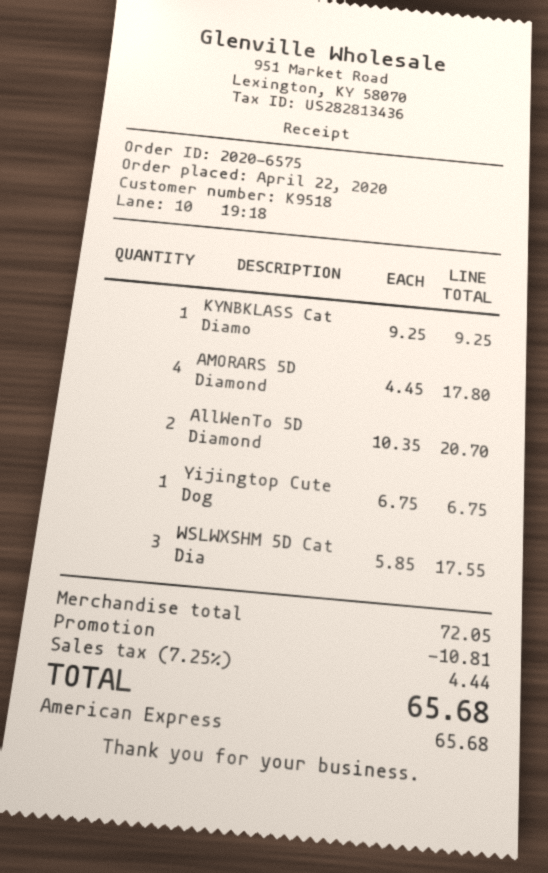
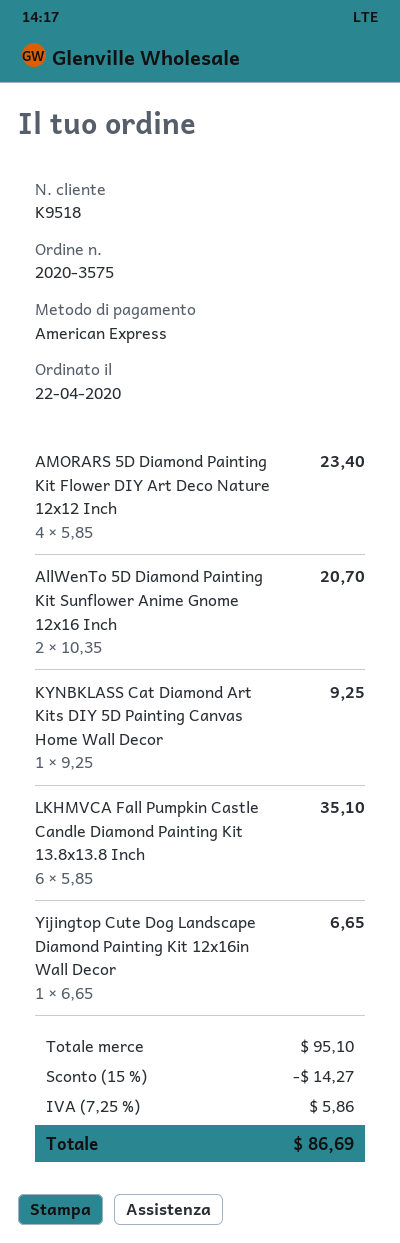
order number: 2020-6575 -> 2020-3575
AMORARS 5D Diamond: 4 x 4.45 = 17.80 -> 4 x 5.85 = 23.40
Yijingtop Cute Dog: 1 x 6.75 = 6.75 -> 1 x 6.65 = 6.65
WSLWXSHM 5D Cat Dia: 3 x 5.85 = 17.55 -> none
LKHMVCA Fall Pumpkin Castle Candle Diamond Painting Kit 13.8x13.8 Inch: none -> 6 x 5.85 = 35.10
subtotal: 72.05 -> 95.10
discount: 10.81 -> 14.27
tax: 7.25% = 4.44 -> 7.25% = 5.86
total: 65.68 -> 86.69

